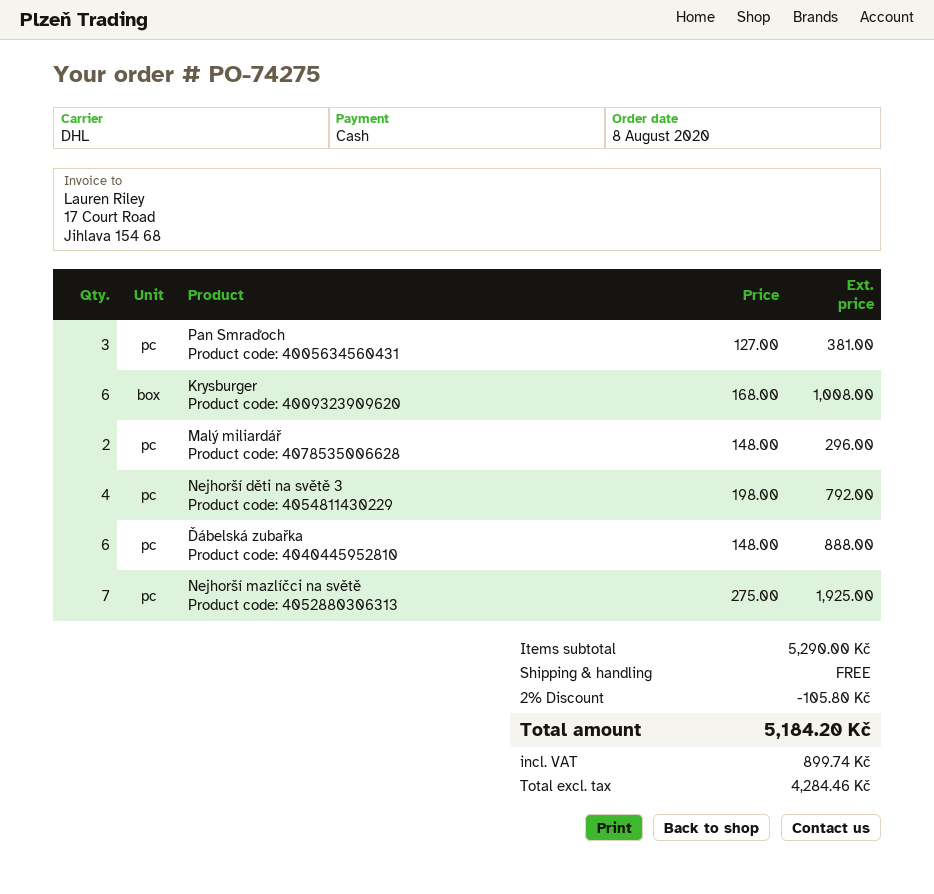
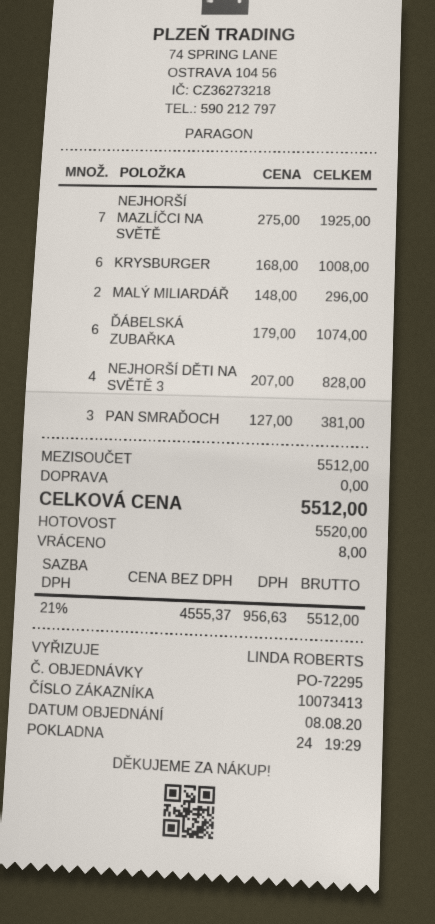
order number: PO-74275 -> PO-72295
Nejhorší děti na světě 3: 4 x 198.00 = 792.00 -> 4 x 207.00 = 828.00
Ďábelská zubařka: 6 x 148.00 = 888.00 -> 6 x 179.00 = 1074.00
subtotal: 5290.00 -> 5512.00
discount: 2% = 105.80 -> none
net: 4284.46 -> 4555.37
tax: 899.74 -> 956.63
total: 5184.20 -> 5512.00

